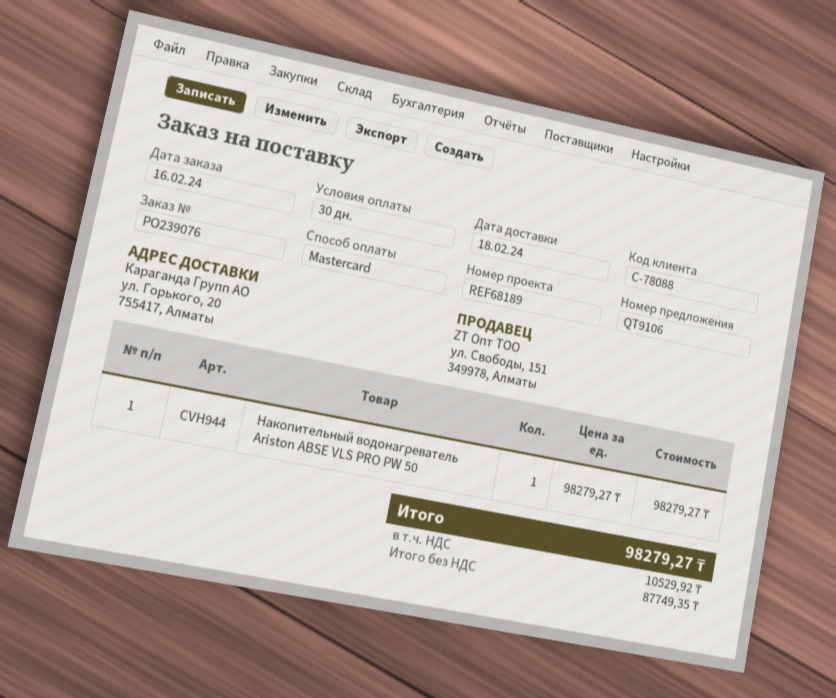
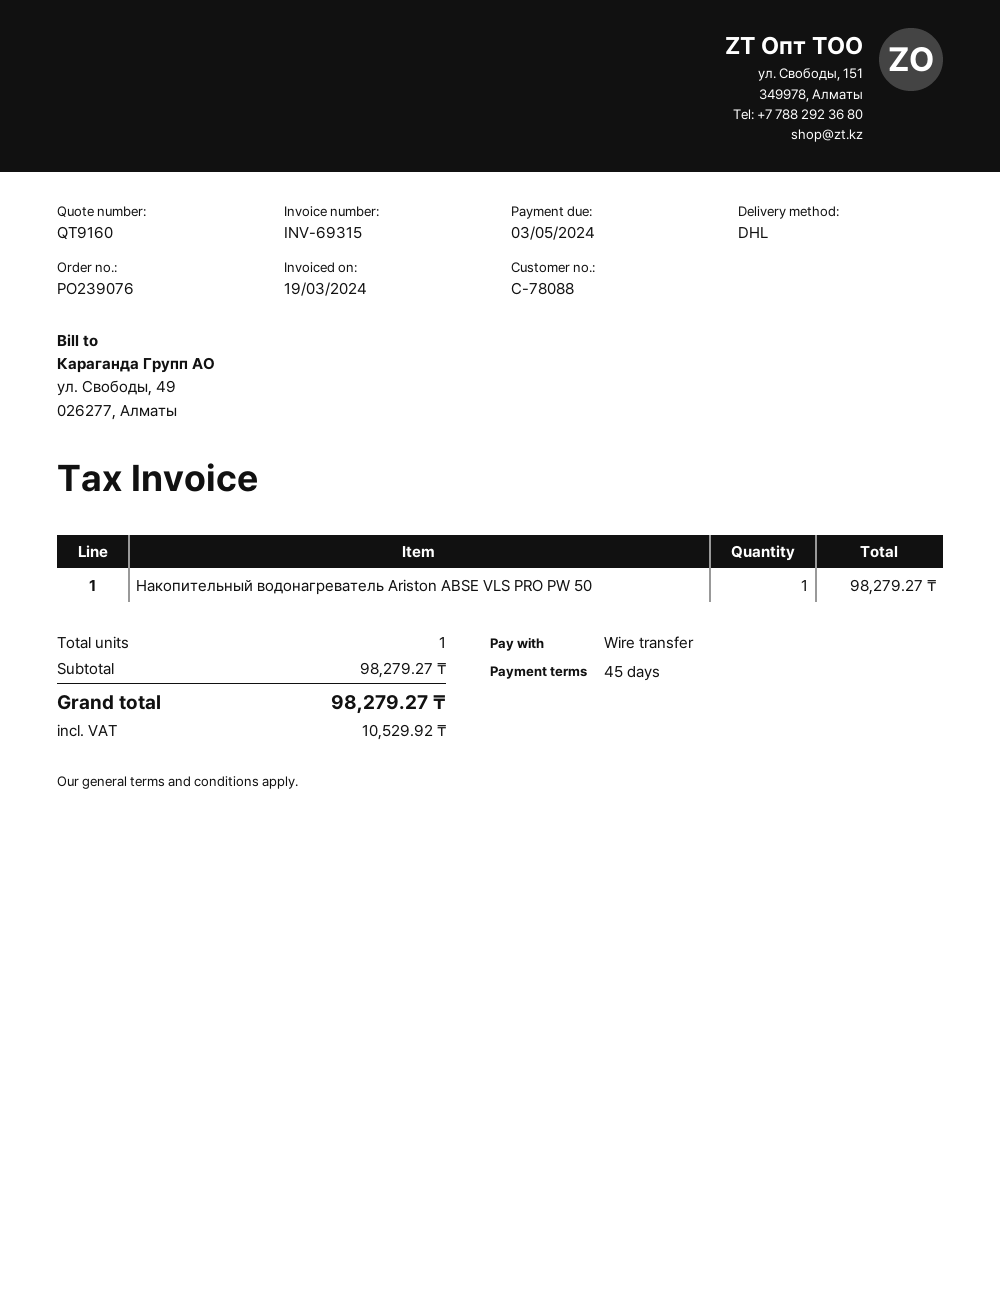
quote number: QT9106 -> QT9160
payment terms: 30 days -> 45 days
payment method: Mastercard -> bank transfer

